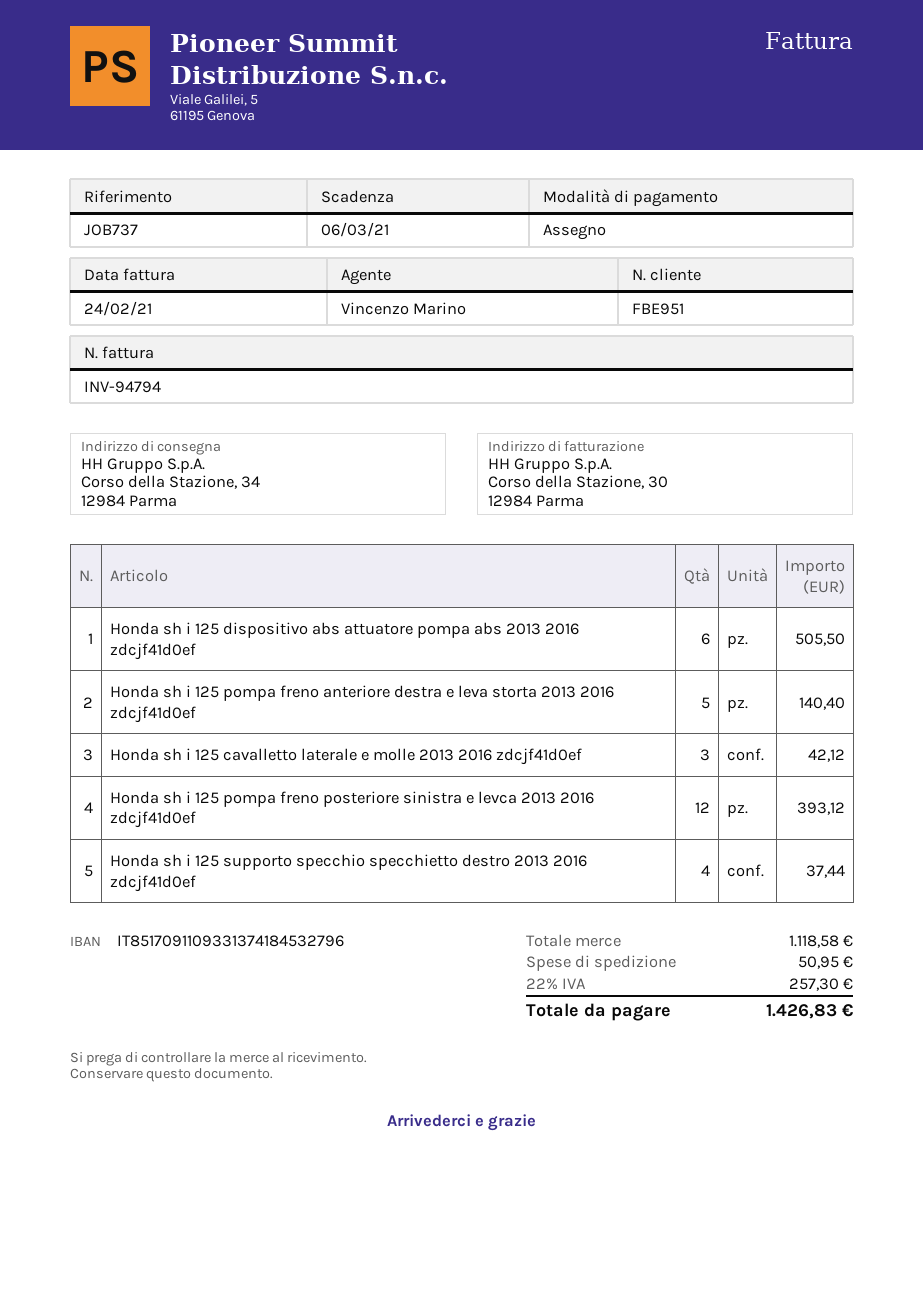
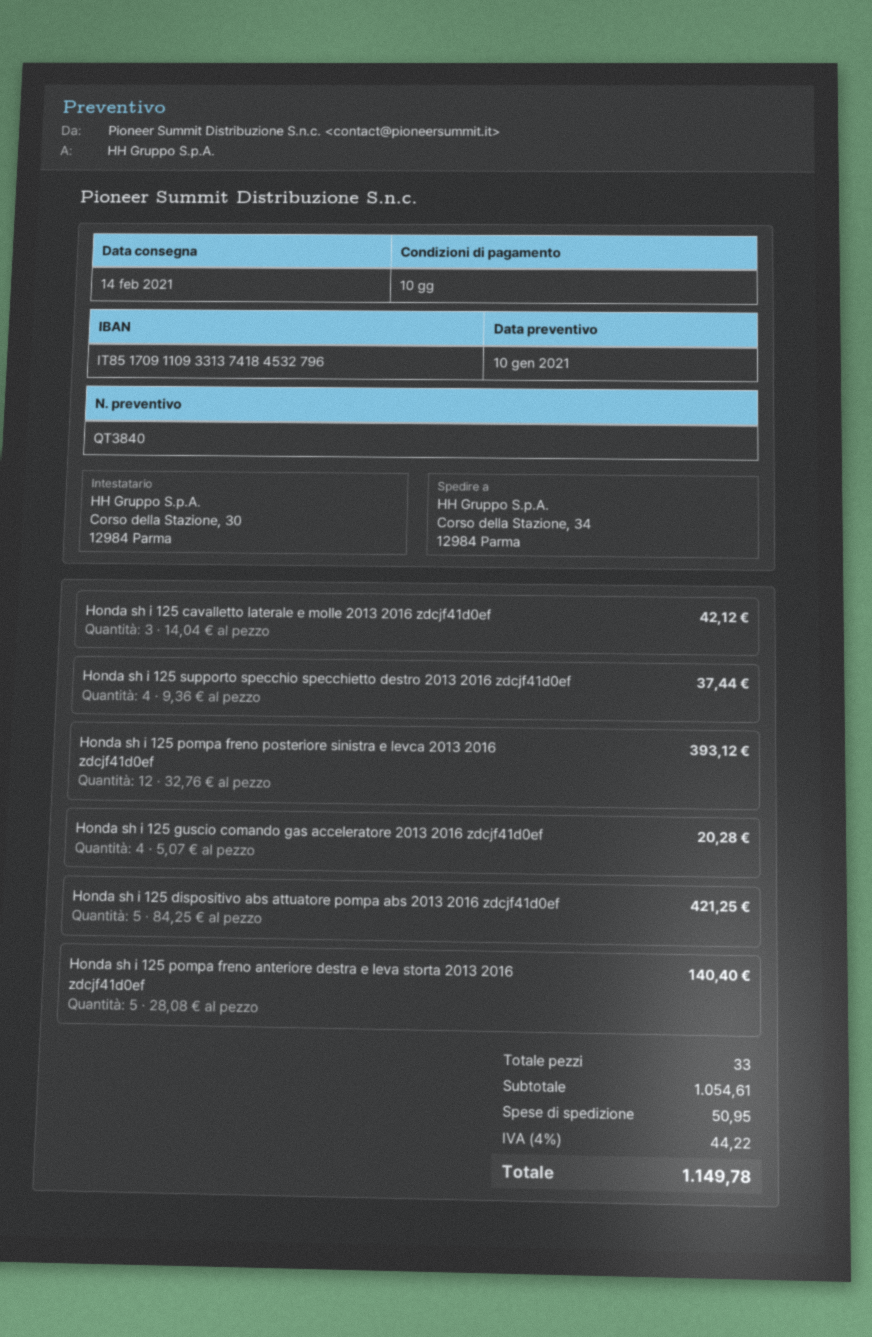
Honda sh i 125 dispositivo abs attuatore pompa abs 2013 2016 zdcjf41d0ef: 6 for 505.50 -> 5 for 421.25
Honda sh i 125 guscio comando gas acceleratore 2013 2016 zdcjf41d0ef: none -> 4 for 20.28
subtotal: 1118.58 -> 1054.61
tax: 22% = 257.30 -> 4% = 44.22
total: 1426.83 -> 1149.78

